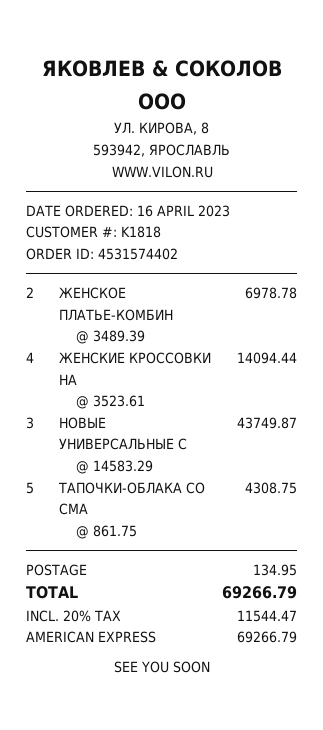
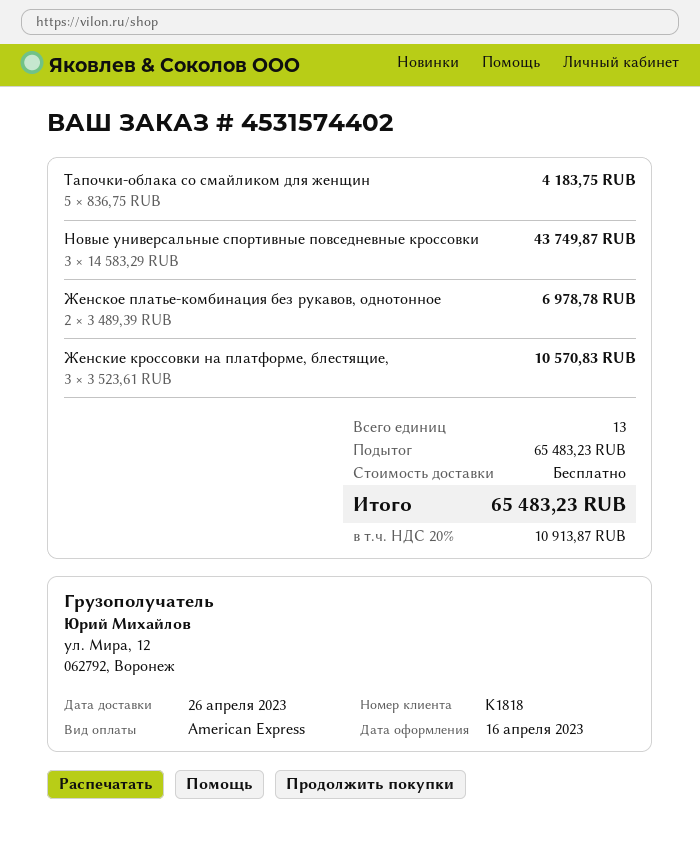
ЖЕНСКИЕ КРОССОВКИ НА: 4 x 3523.61 = 14094.44 -> 3 x 3523.61 = 10570.83
ТАПОЧКИ-ОБЛАКА СО СМА: 5 x 861.75 = 4308.75 -> 5 x 836.75 = 4183.75
shipping: 134.95 -> 0.00
tax: 20% = 11544.47 -> 20% = 10913.87
total: 69266.79 -> 65483.23

